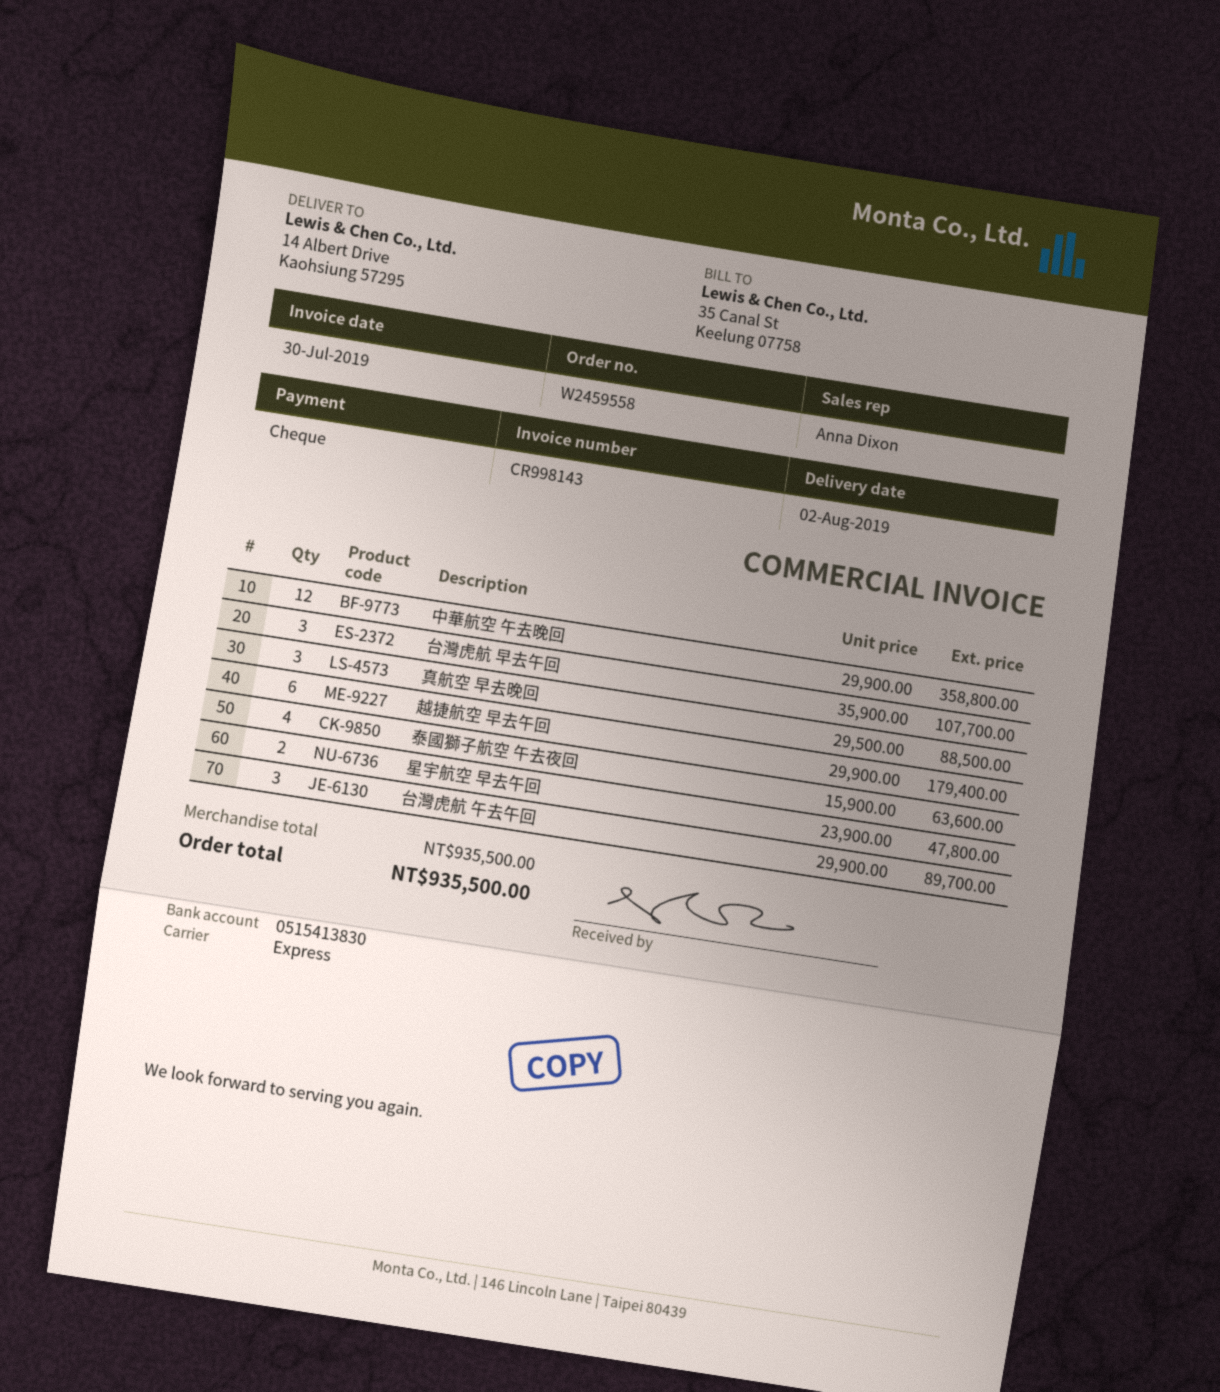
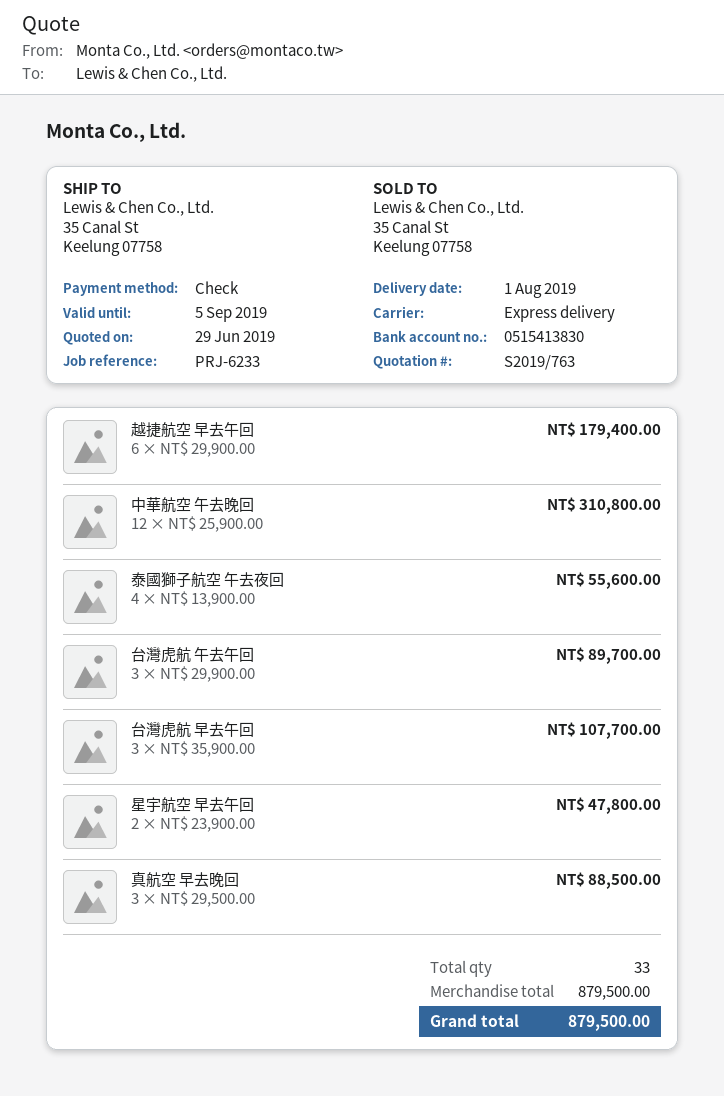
delivery date: 2019-08-02 -> 2019-08-01
ship to: 14 Albert Drive, Kaohsiung 57295 -> 35 Canal St, Keelung 07758
中華航空 午去晚回: 12 x 29900.00 = 358800.00 -> 12 x 25900.00 = 310800.00
泰國獅子航空 午去夜回: 4 x 15900.00 = 63600.00 -> 4 x 13900.00 = 55600.00
subtotal: 935500.00 -> 879500.00
total: 935500.00 -> 879500.00

